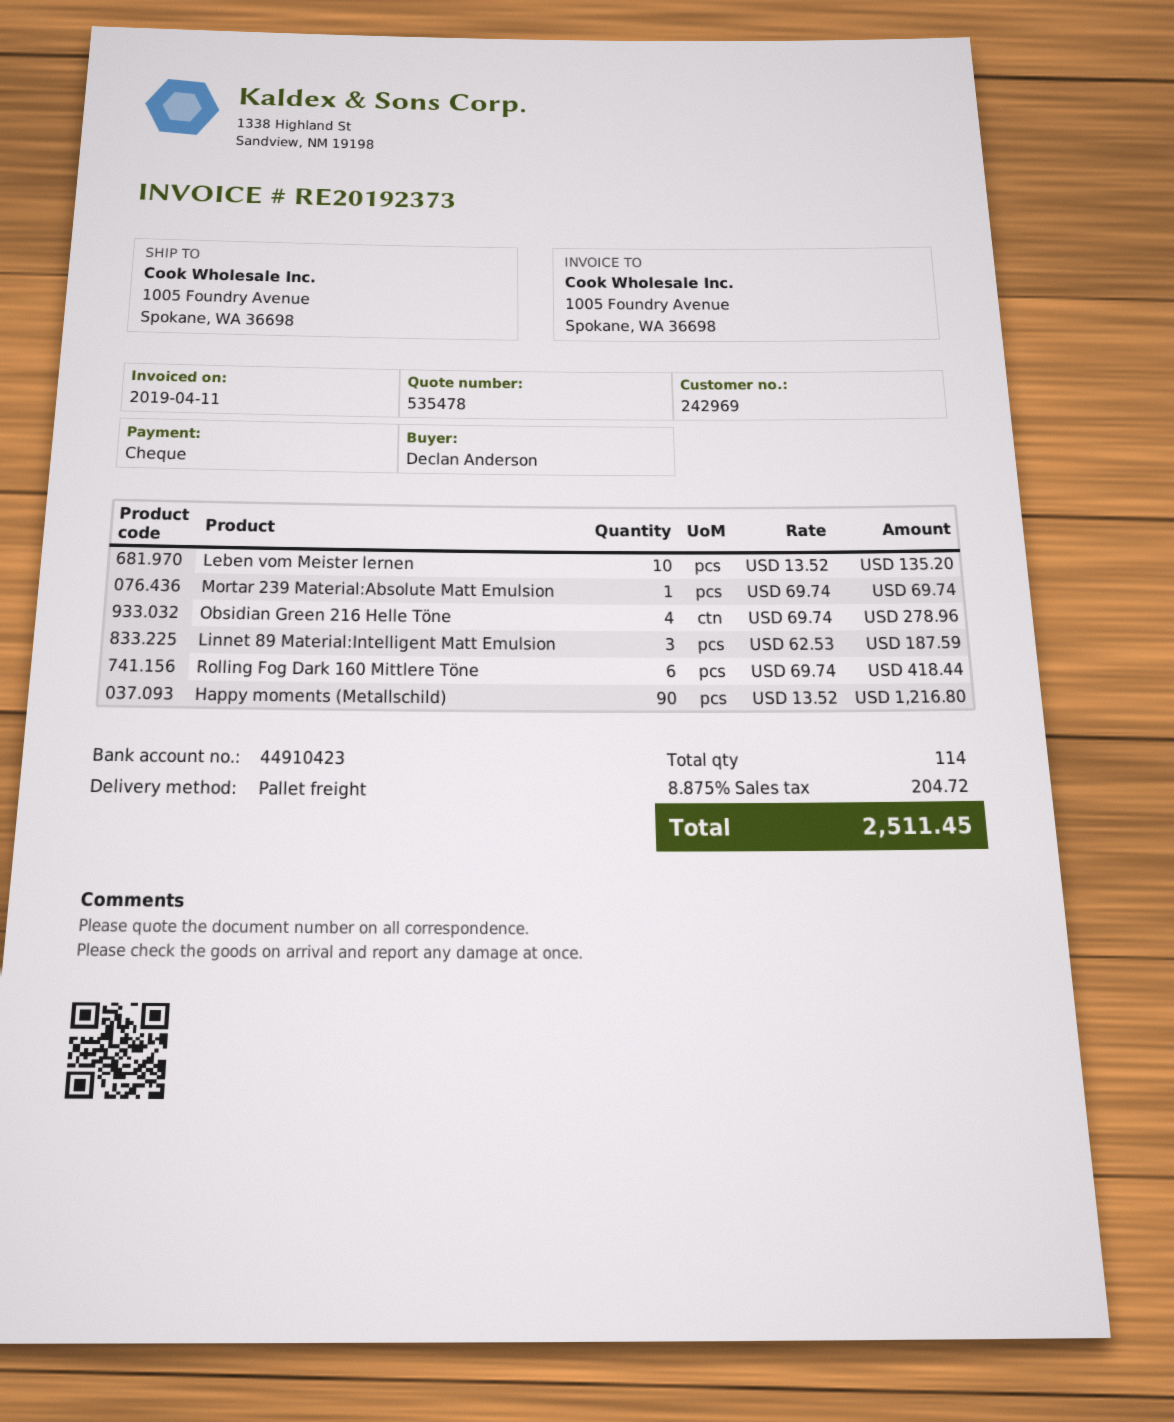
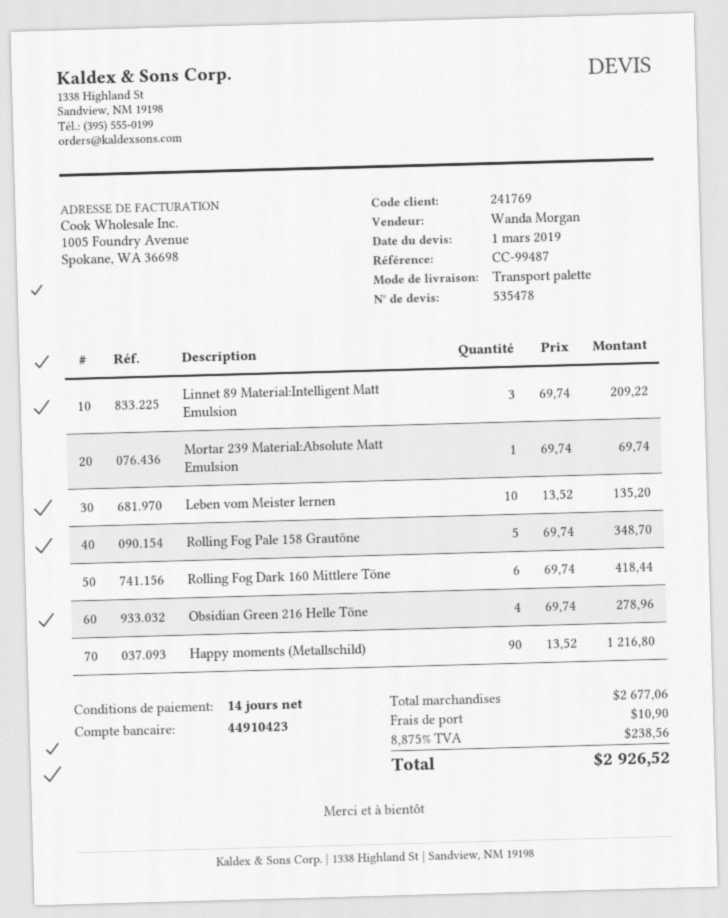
customer number: 242969 -> 241769
Linnet 89 Material:Intelligent Matt Emulsion: 3 x 62.53 = 187.59 -> 3 x 69.74 = 209.22
Rolling Fog Pale 158 Grautöne: none -> 5 x 69.74 = 348.70
shipping: none -> 10.90
tax: 8.875% = 204.72 -> 8.875% = 238.56
total: 2511.45 -> 2926.52

